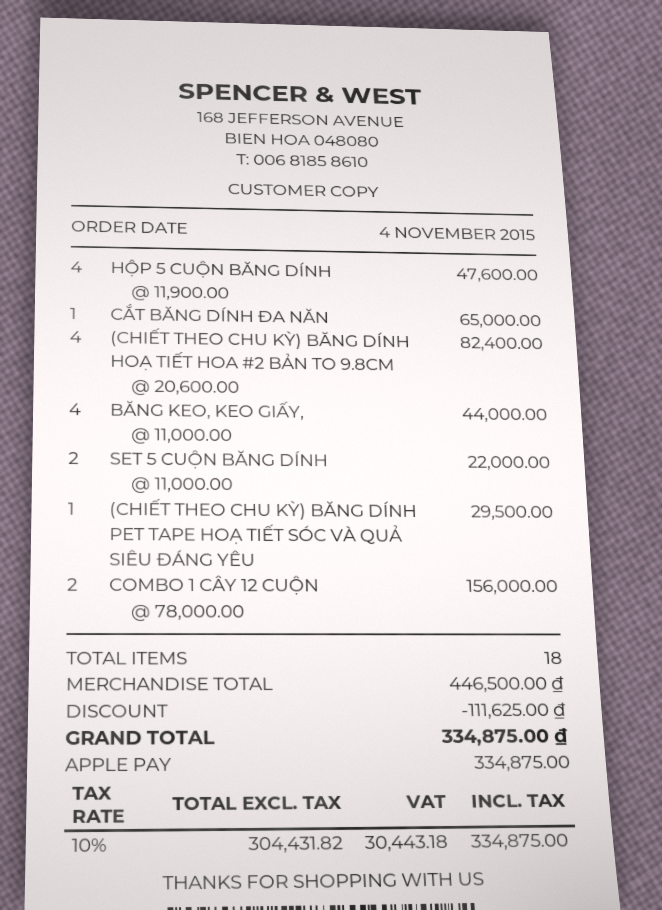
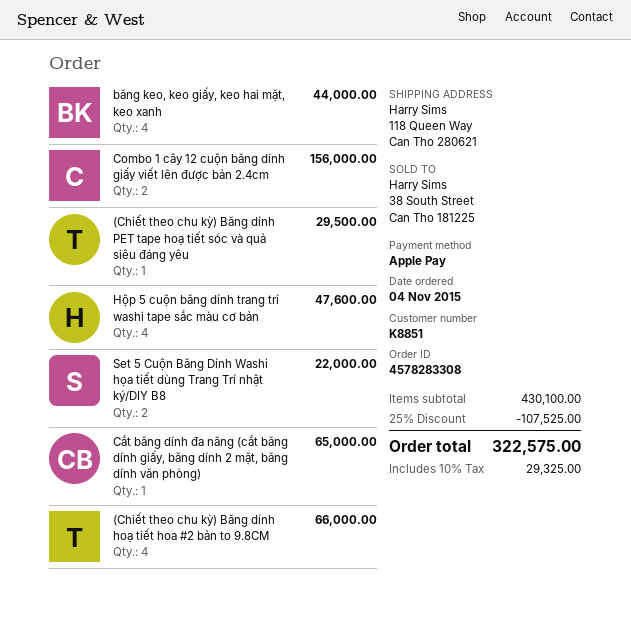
(CHIẾT THEO CHU KỲ) BĂNG DÍNH HOẠ TIẾT HOA #2 BẢN TO 9.8CM: 4 for 82400.00 -> 4 for 66000.00
subtotal: 446500.00 -> 430100.00
discount: 111625.00 -> 107525.00
tax: 10% = 30443.18 -> 10% = 29325.00
total: 334875.00 -> 322575.00

